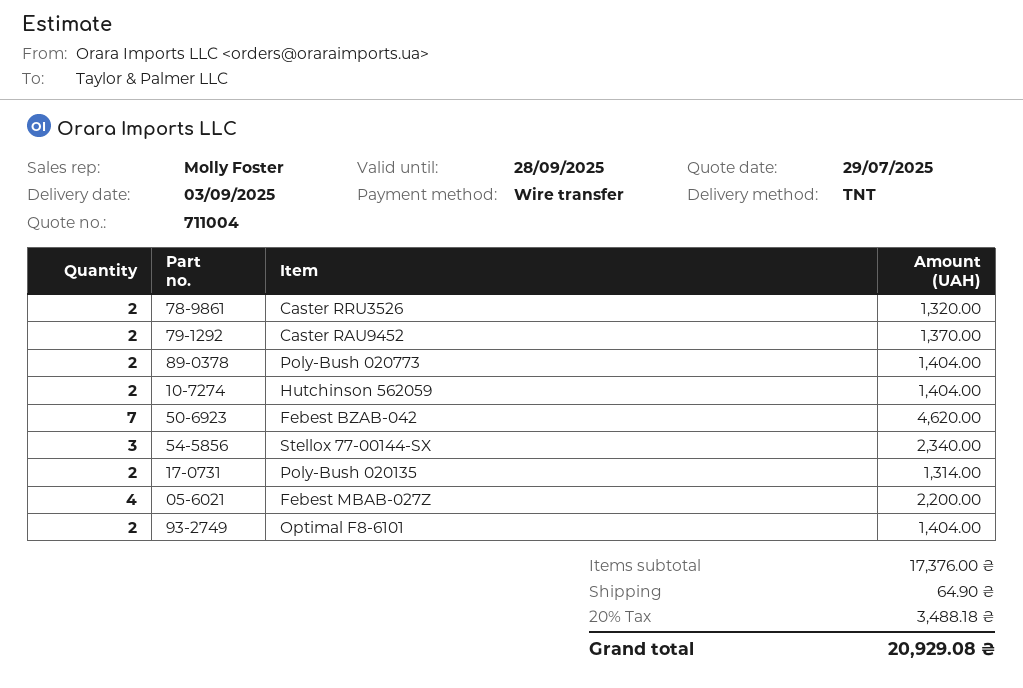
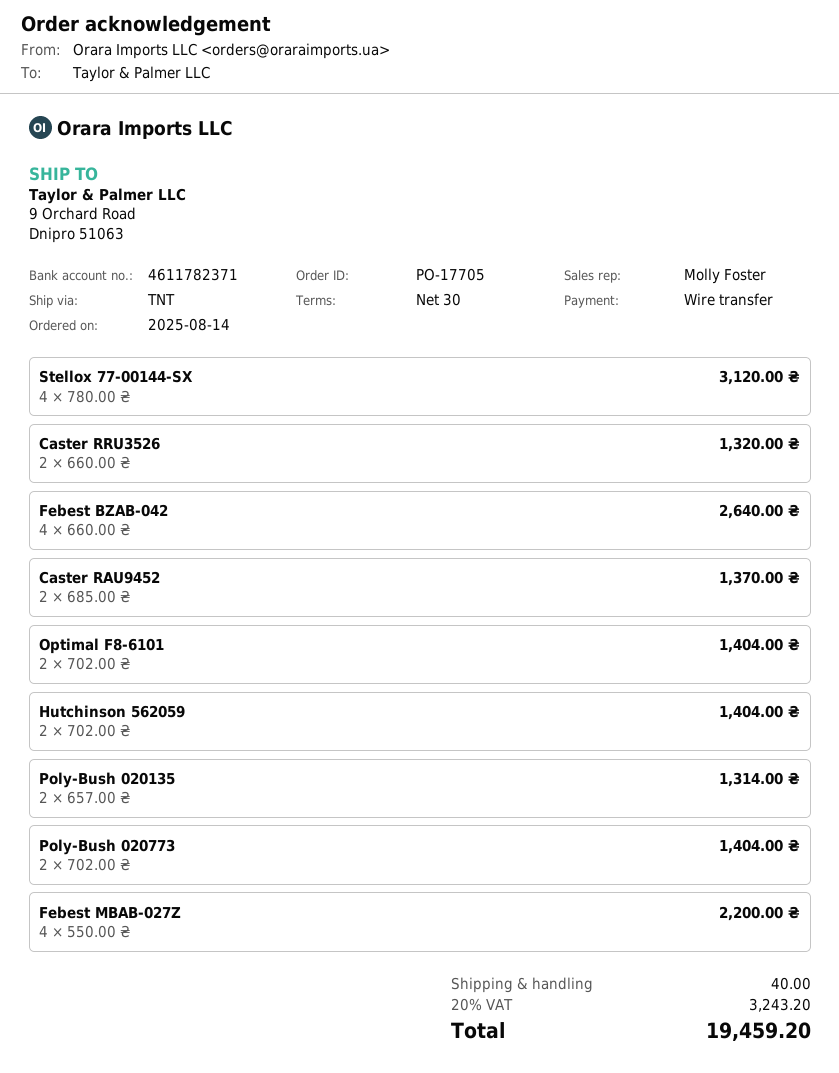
Febest BZAB-042: 7 for 4620.00 -> 4 for 2640.00
Stellox 77-00144-SX: 3 for 2340.00 -> 4 for 3120.00
shipping: 64.90 -> 40.00
tax: 20% = 3488.18 -> 20% = 3243.20
total: 20929.08 -> 19459.20

